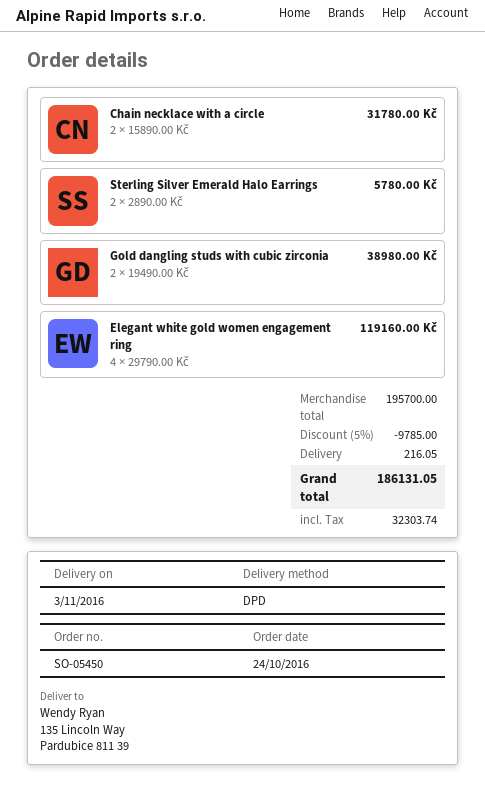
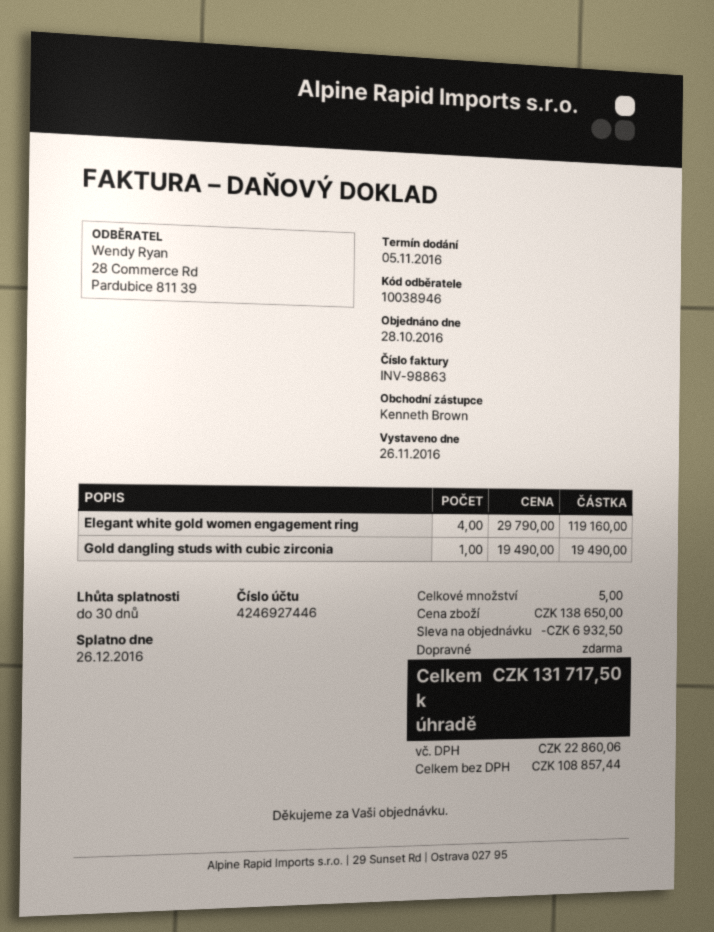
order date: 2016-10-24 -> 2016-10-28
delivery date: 2016-11-03 -> 2016-11-05
Chain necklace with a circle: 2 x 15890.00 = 31780.00 -> none
Sterling Silver Emerald Halo Earrings: 2 x 2890.00 = 5780.00 -> none
Gold dangling studs with cubic zirconia: 2 x 19490.00 = 38980.00 -> 1 x 19490.00 = 19490.00
subtotal: 195700.00 -> 138650.00
discount: 9785.00 -> 6932.50
shipping: 216.05 -> 0.00
tax: 32303.74 -> 22860.06
total: 186131.05 -> 131717.50

